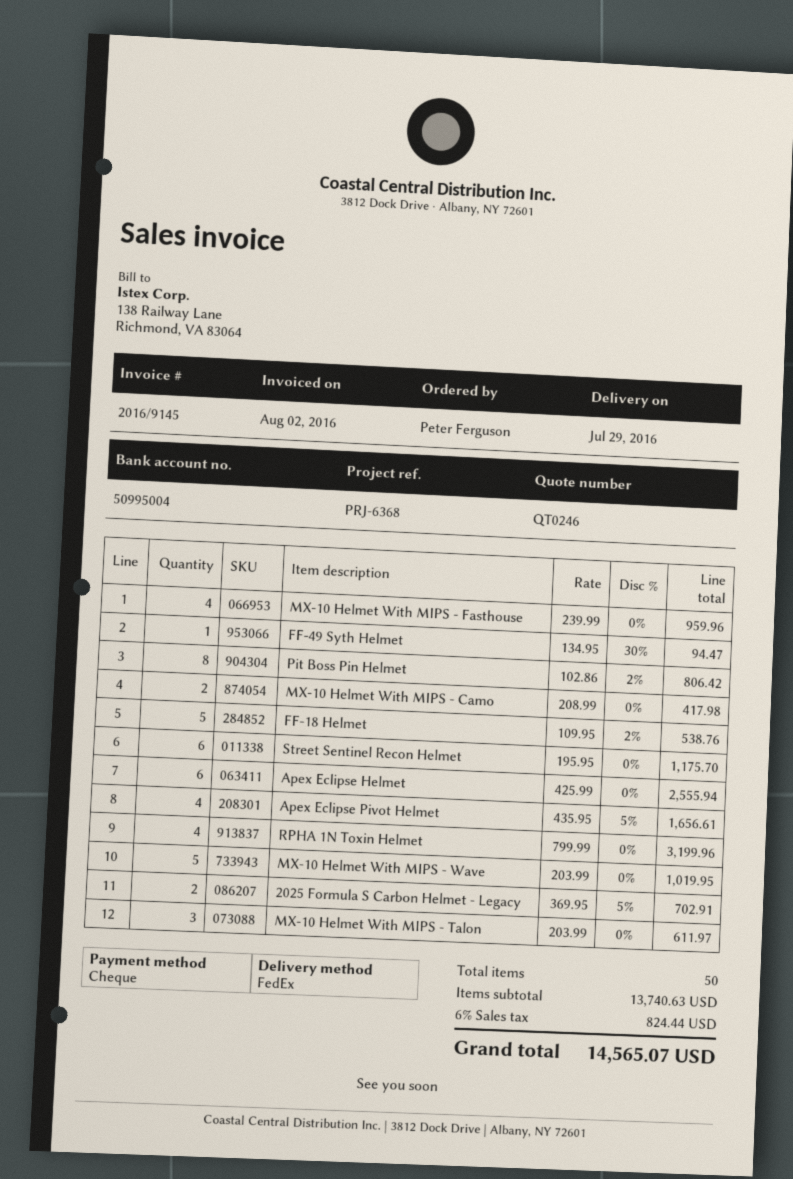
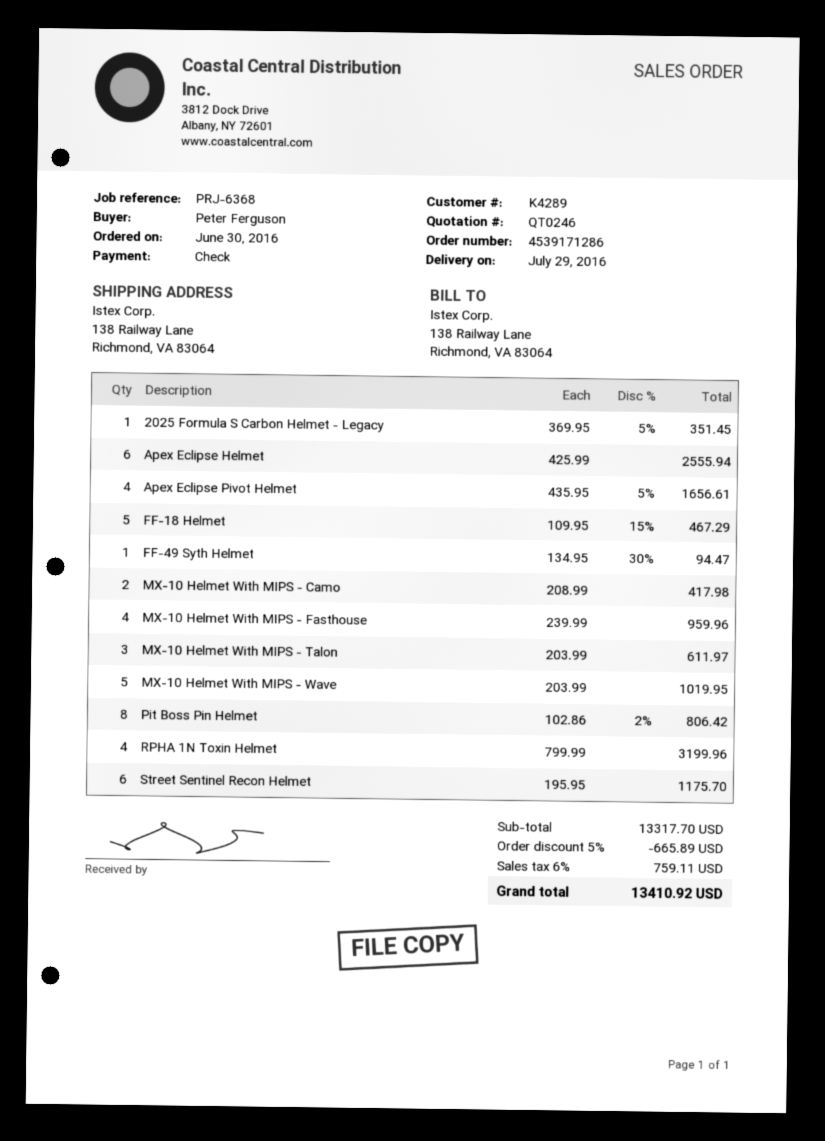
FF-18 Helmet: 5 x 109.95 - 2% = 538.76 -> 5 x 109.95 - 15% = 467.29
2025 Formula S Carbon Helmet - Legacy: 2 x 369.95 - 5% = 702.91 -> 1 x 369.95 - 5% = 351.45
subtotal: 13740.63 -> 13317.70
discount: none -> 5% = 665.89
tax: 6% = 824.44 -> 6% = 759.11
total: 14565.07 -> 13410.92

